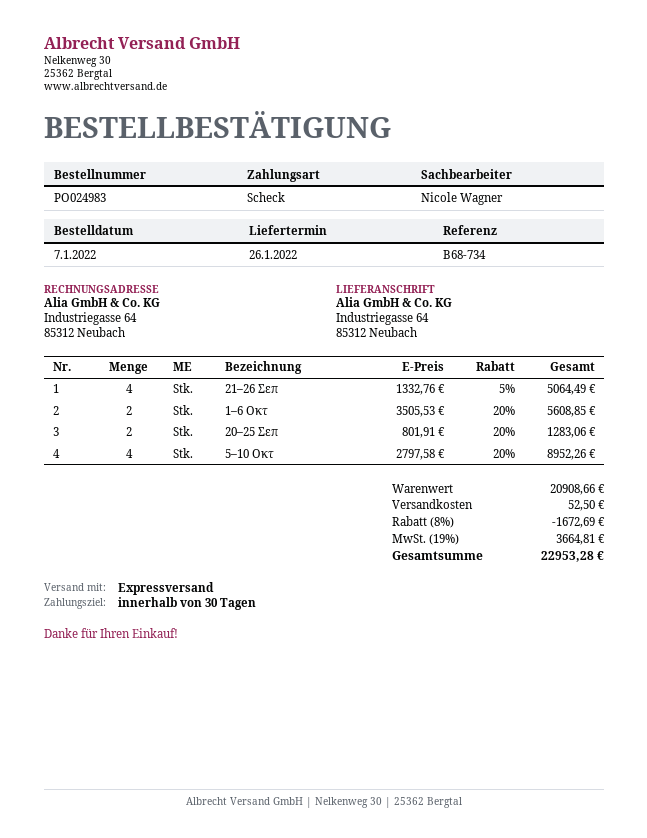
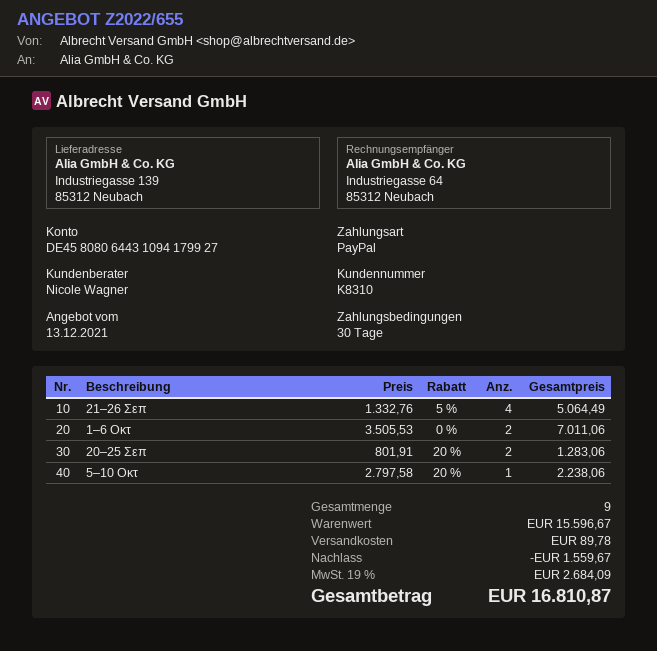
payment method: cheque -> PayPal
ship to: Industriegasse 64, 85312 Neubach -> Industriegasse 139, 85312 Neubach
1–6 Οκτ: 2 x 3505.53 - 20% = 5608.85 -> 2 x 3505.53 = 7011.06
5–10 Οκτ: 4 x 2797.58 - 20% = 8952.26 -> 1 x 2797.58 - 20% = 2238.06
subtotal: 20908.66 -> 15596.67
discount: 1672.69 -> 1559.67
shipping: 52.50 -> 89.78
tax: 19% = 3664.81 -> 19% = 2684.09
total: 22953.28 -> 16810.87

